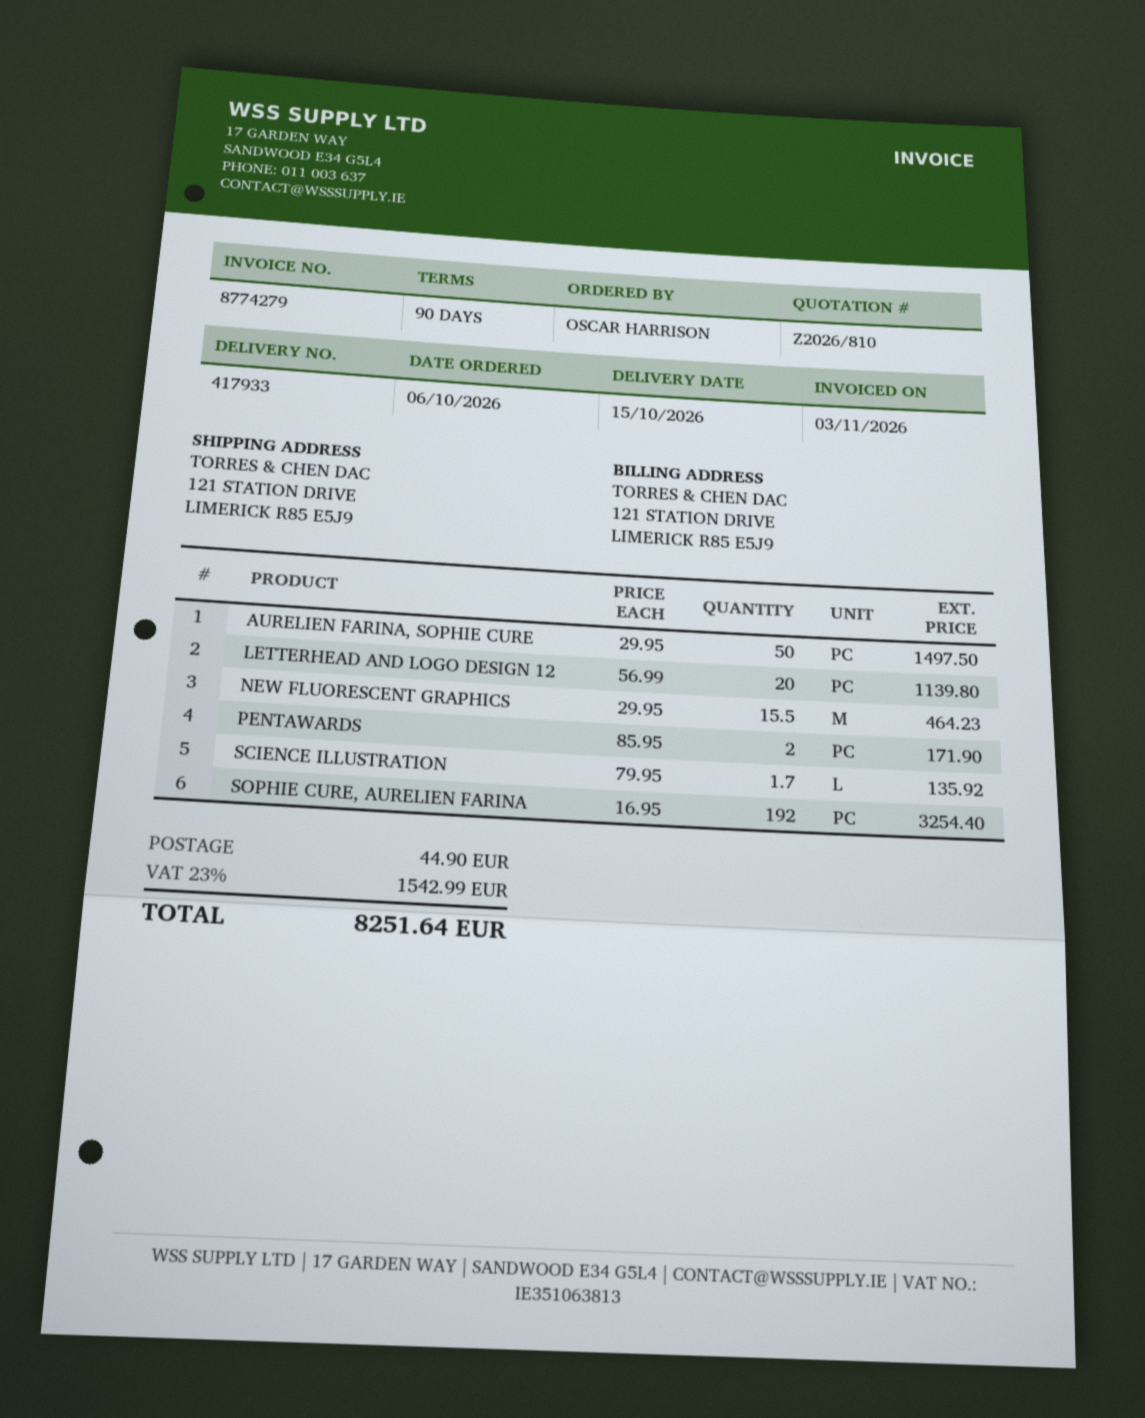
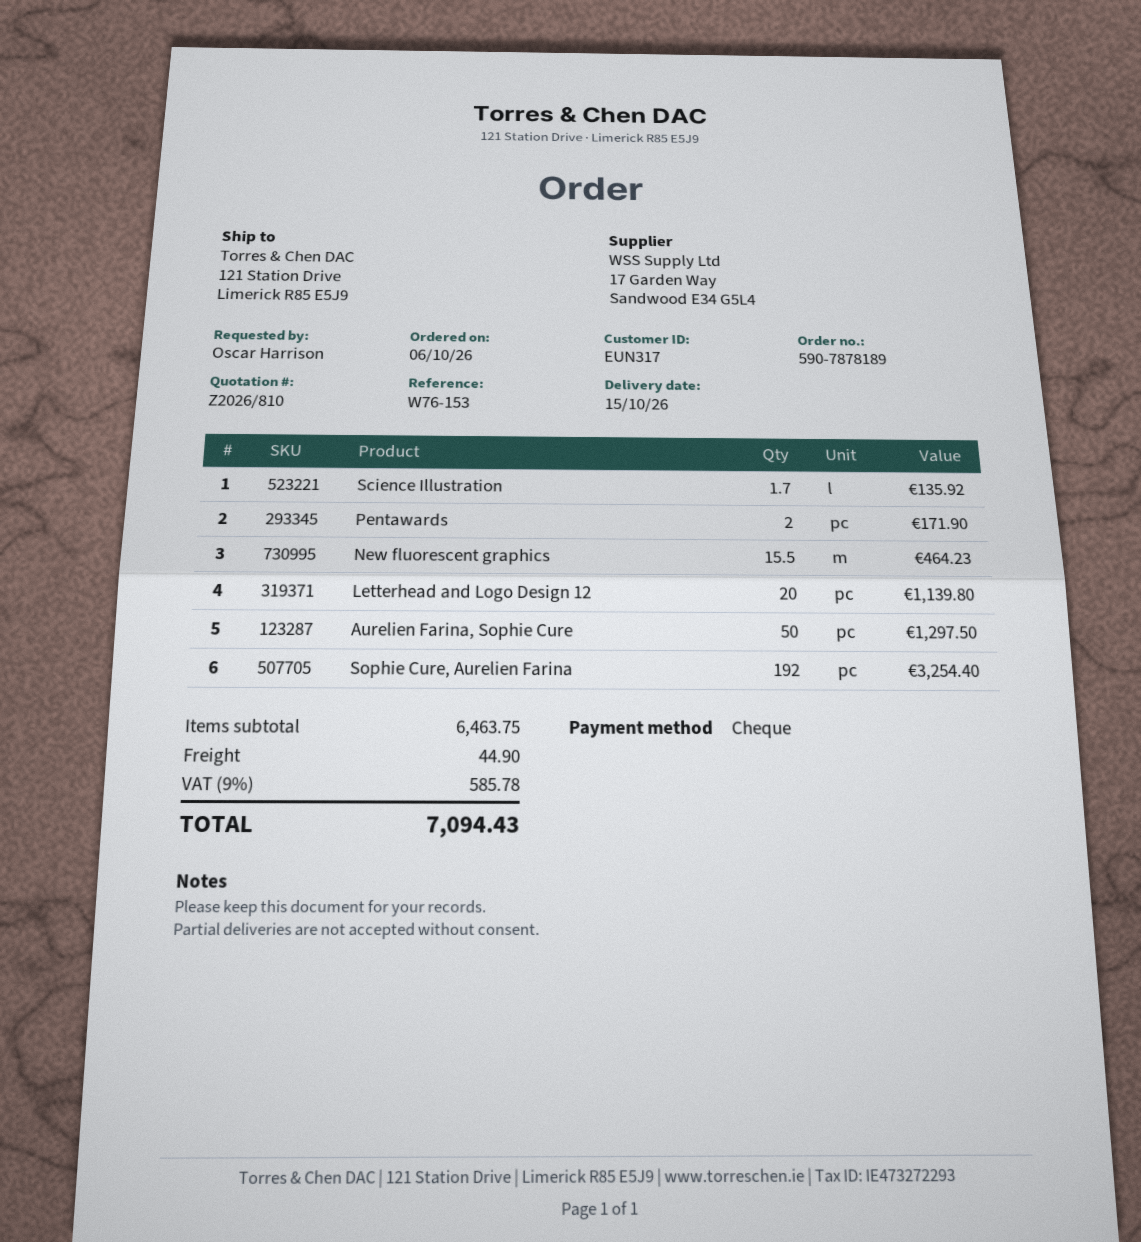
AURELIEN FARINA, SOPHIE CURE: 50 for 1497.50 -> 50 for 1297.50
tax: 23% = 1542.99 -> 9% = 585.78
total: 8251.64 -> 7094.43

